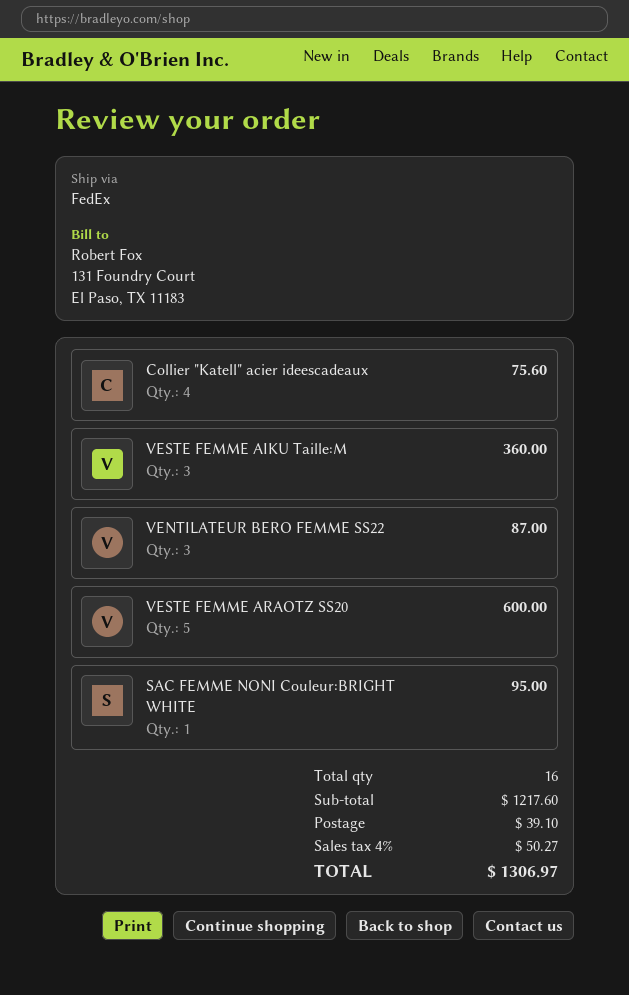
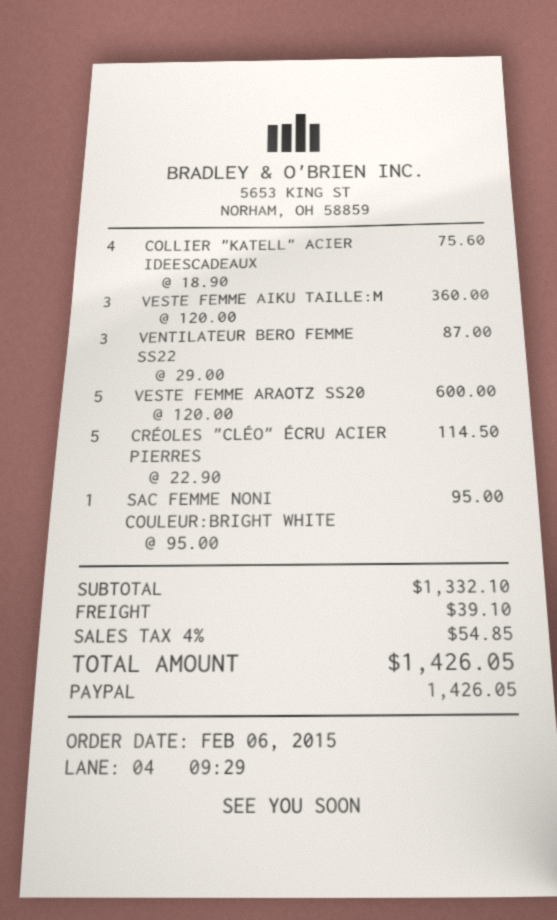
CRÉOLES "CLÉO" ÉCRU ACIER PIERRES: none -> 5 for 114.50
subtotal: 1217.60 -> 1332.10
tax: 4% = 50.27 -> 4% = 54.85
total: 1306.97 -> 1426.05

